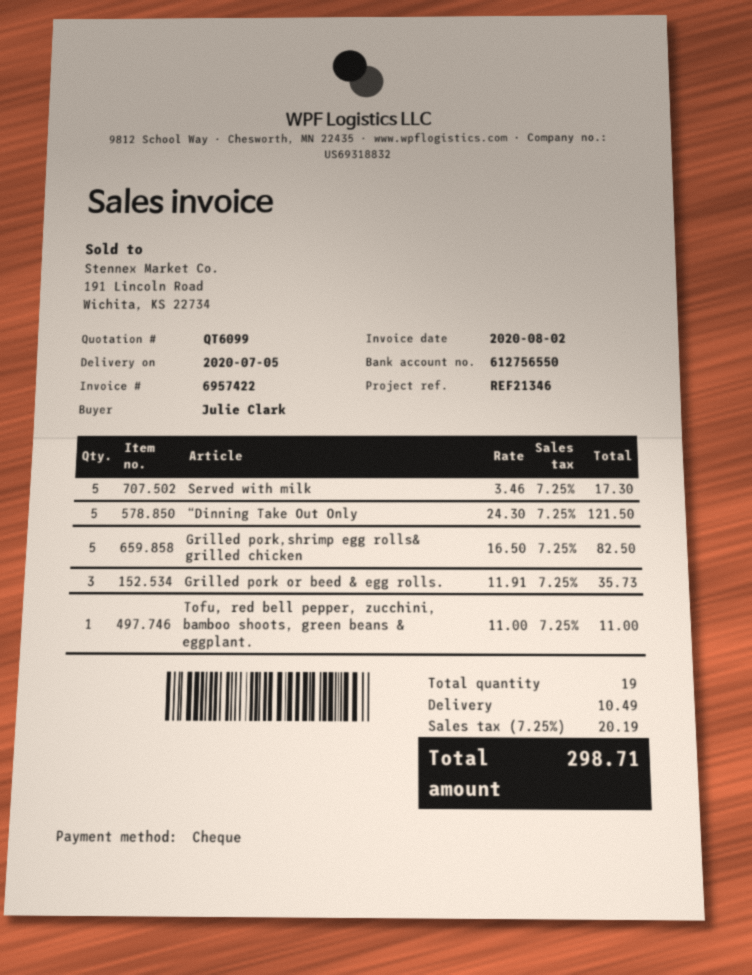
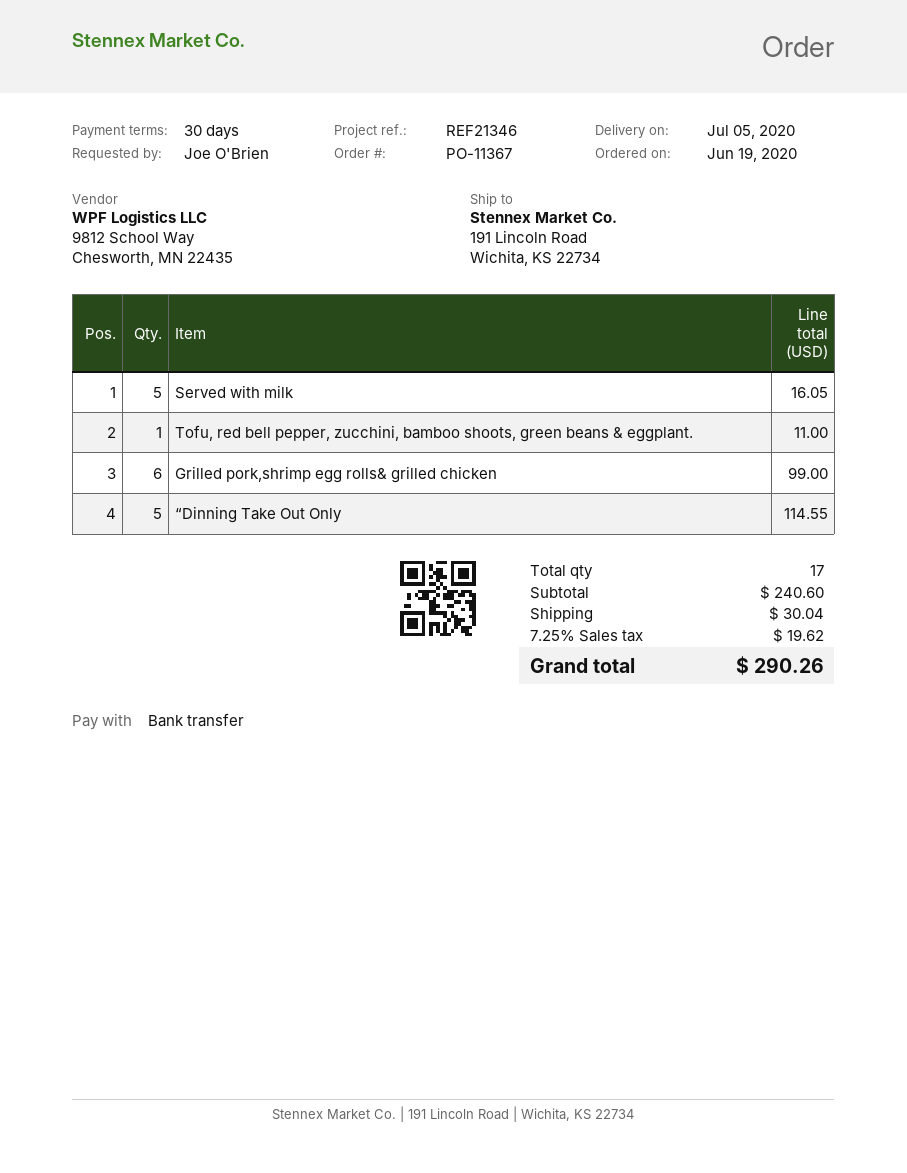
ordered by: Julie Clark -> Joe O'Brien
payment method: cheque -> bank transfer
Served with milk: 5 for 17.30 -> 5 for 16.05
“Dinning Take Out Only: 5 for 121.50 -> 5 for 114.55
Grilled pork,shrimp egg rolls& grilled chicken: 5 for 82.50 -> 6 for 99.00
Grilled pork or beed & egg rolls.: 3 for 35.73 -> none
total quantity: 19 -> 17
shipping: 10.49 -> 30.04
tax: 7.25% = 20.19 -> 7.25% = 19.62
total: 298.71 -> 290.26

